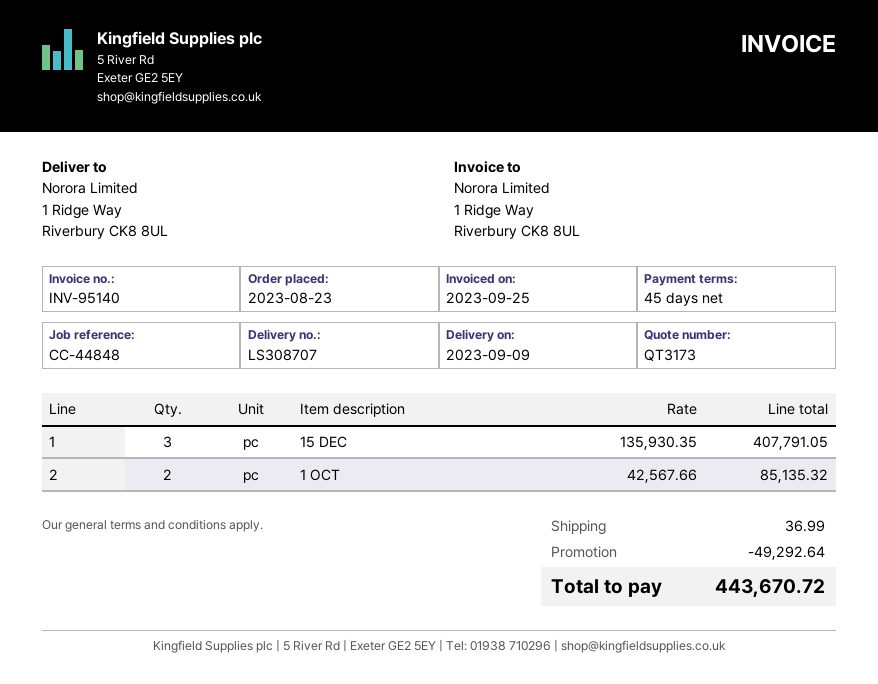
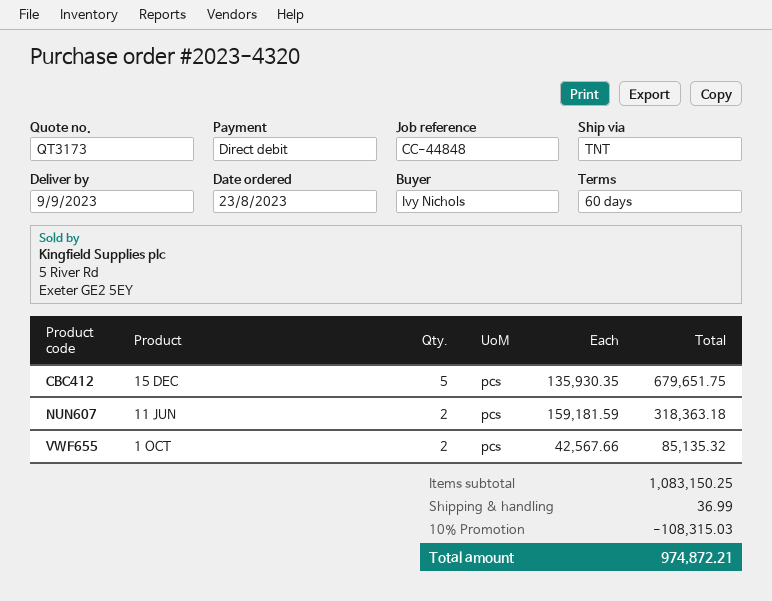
payment terms: 45 days -> 60 days
15 DEC: 3 x 135930.35 = 407791.05 -> 5 x 135930.35 = 679651.75
11 JUN: none -> 2 x 159181.59 = 318363.18
discount: 49292.64 -> 108315.03
total: 443670.72 -> 974872.21

